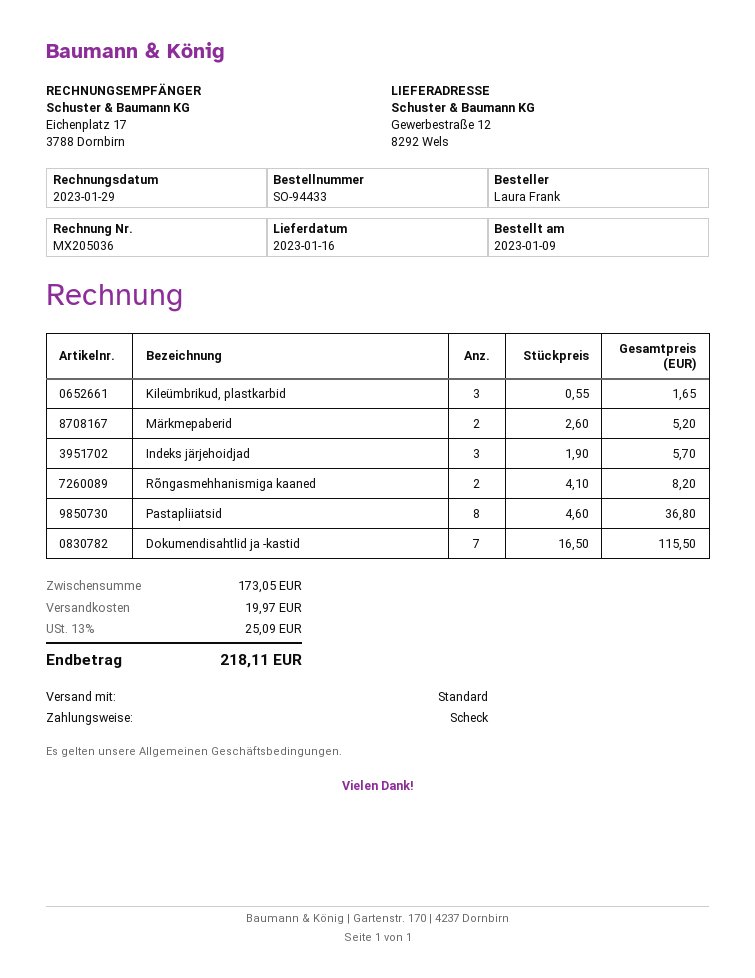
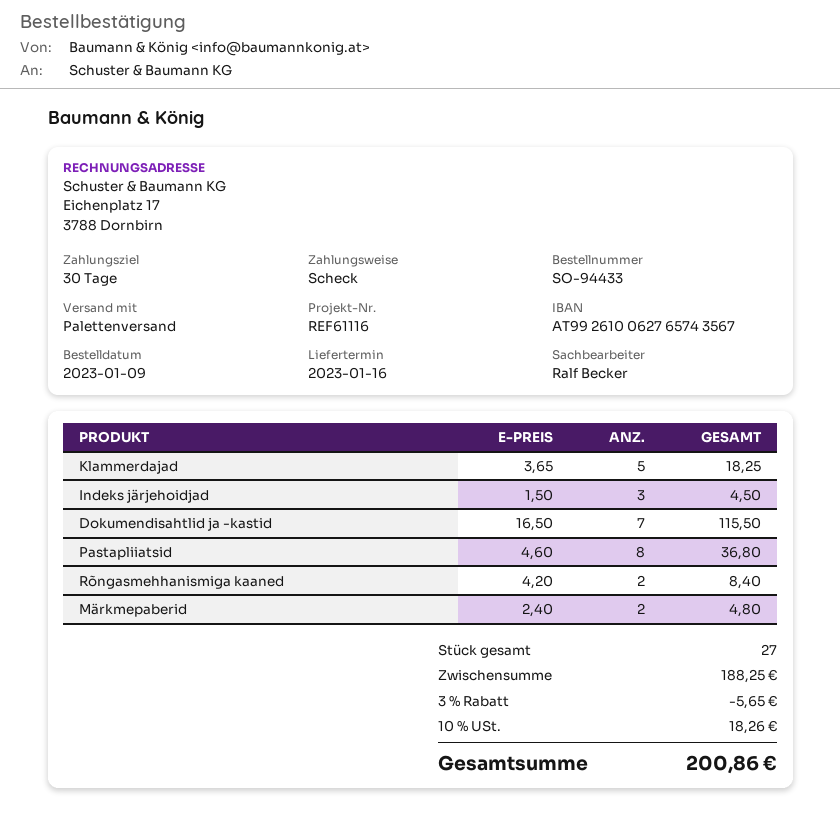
shipping method: standard -> pallet freight
Kileümbrikud, plastkarbid: 3 x 0.55 = 1.65 -> none
Märkmepaberid: 2 x 2.60 = 5.20 -> 2 x 2.40 = 4.80
Indeks järjehoidjad: 3 x 1.90 = 5.70 -> 3 x 1.50 = 4.50
Rõngasmehhanismiga kaaned: 2 x 4.10 = 8.20 -> 2 x 4.20 = 8.40
Klammerdajad: none -> 5 x 3.65 = 18.25
subtotal: 173.05 -> 188.25
discount: none -> 3% = 5.65
shipping: 19.97 -> none
tax: 13% = 25.09 -> 10% = 18.26
total: 218.11 -> 200.86

